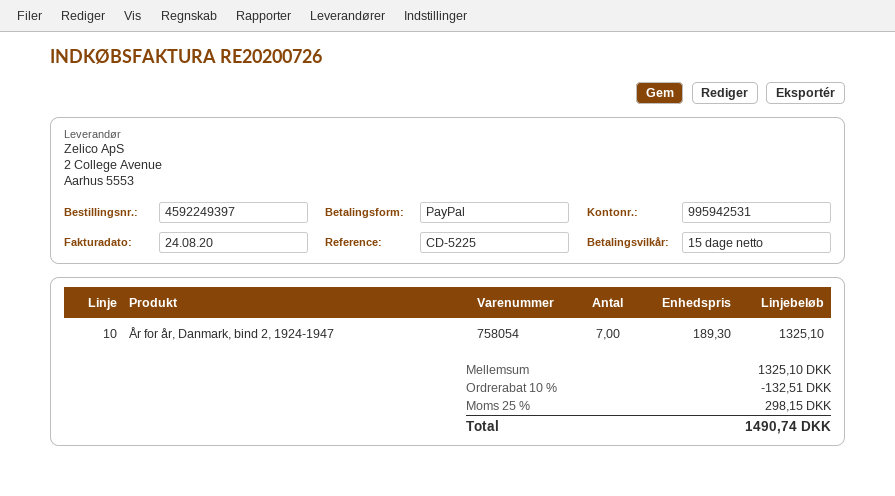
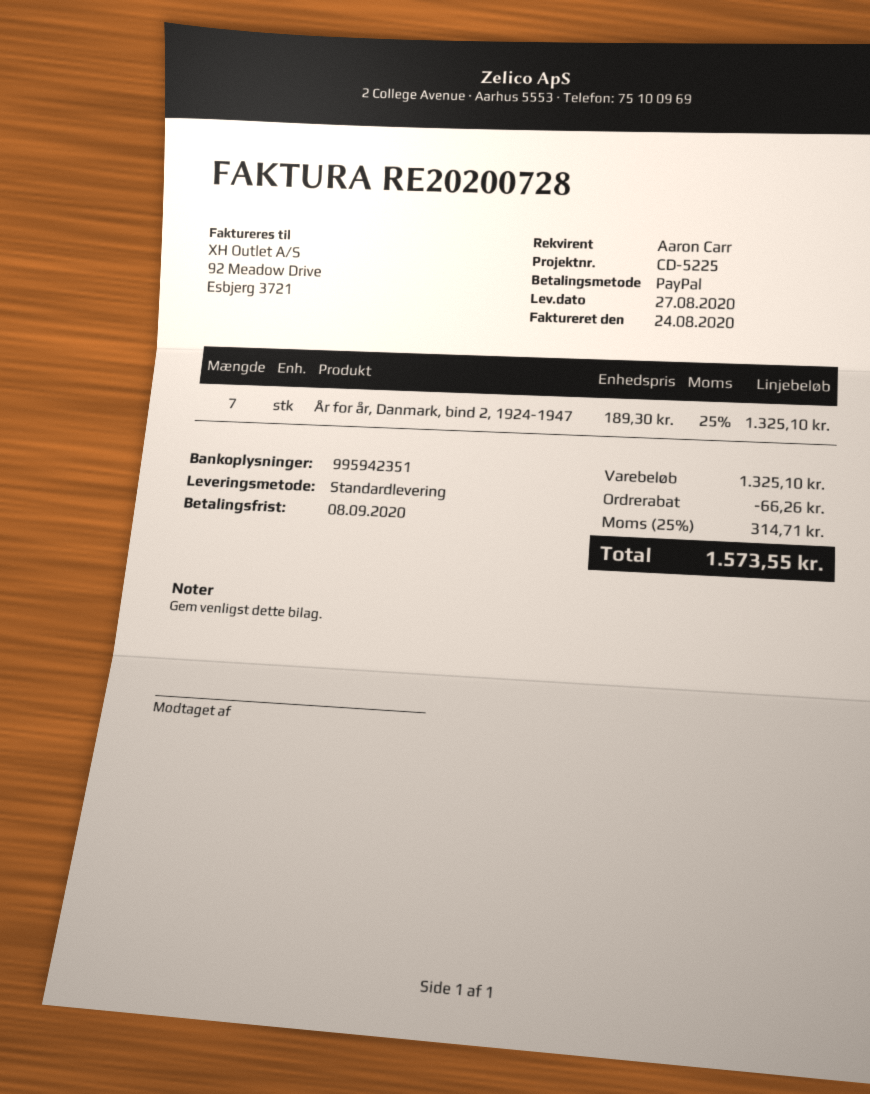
invoice number: RE20200726 -> RE20200728
bank account: 995942531 -> 995942351
discount: 132.51 -> 66.26
tax: 25% = 298.15 -> 25% = 314.71
total: 1490.74 -> 1573.55

